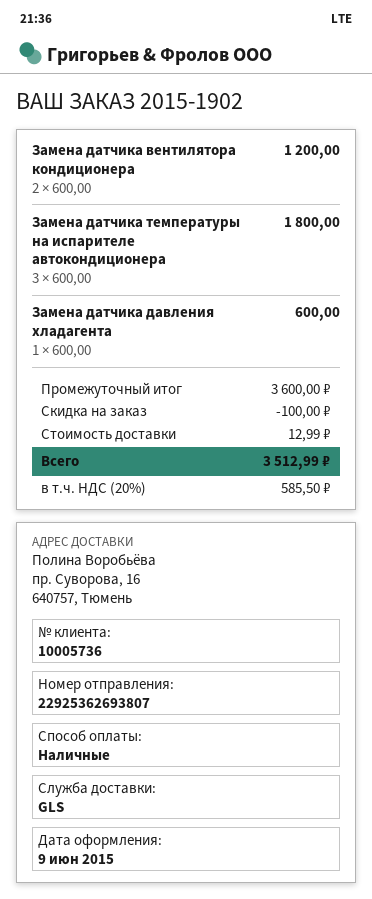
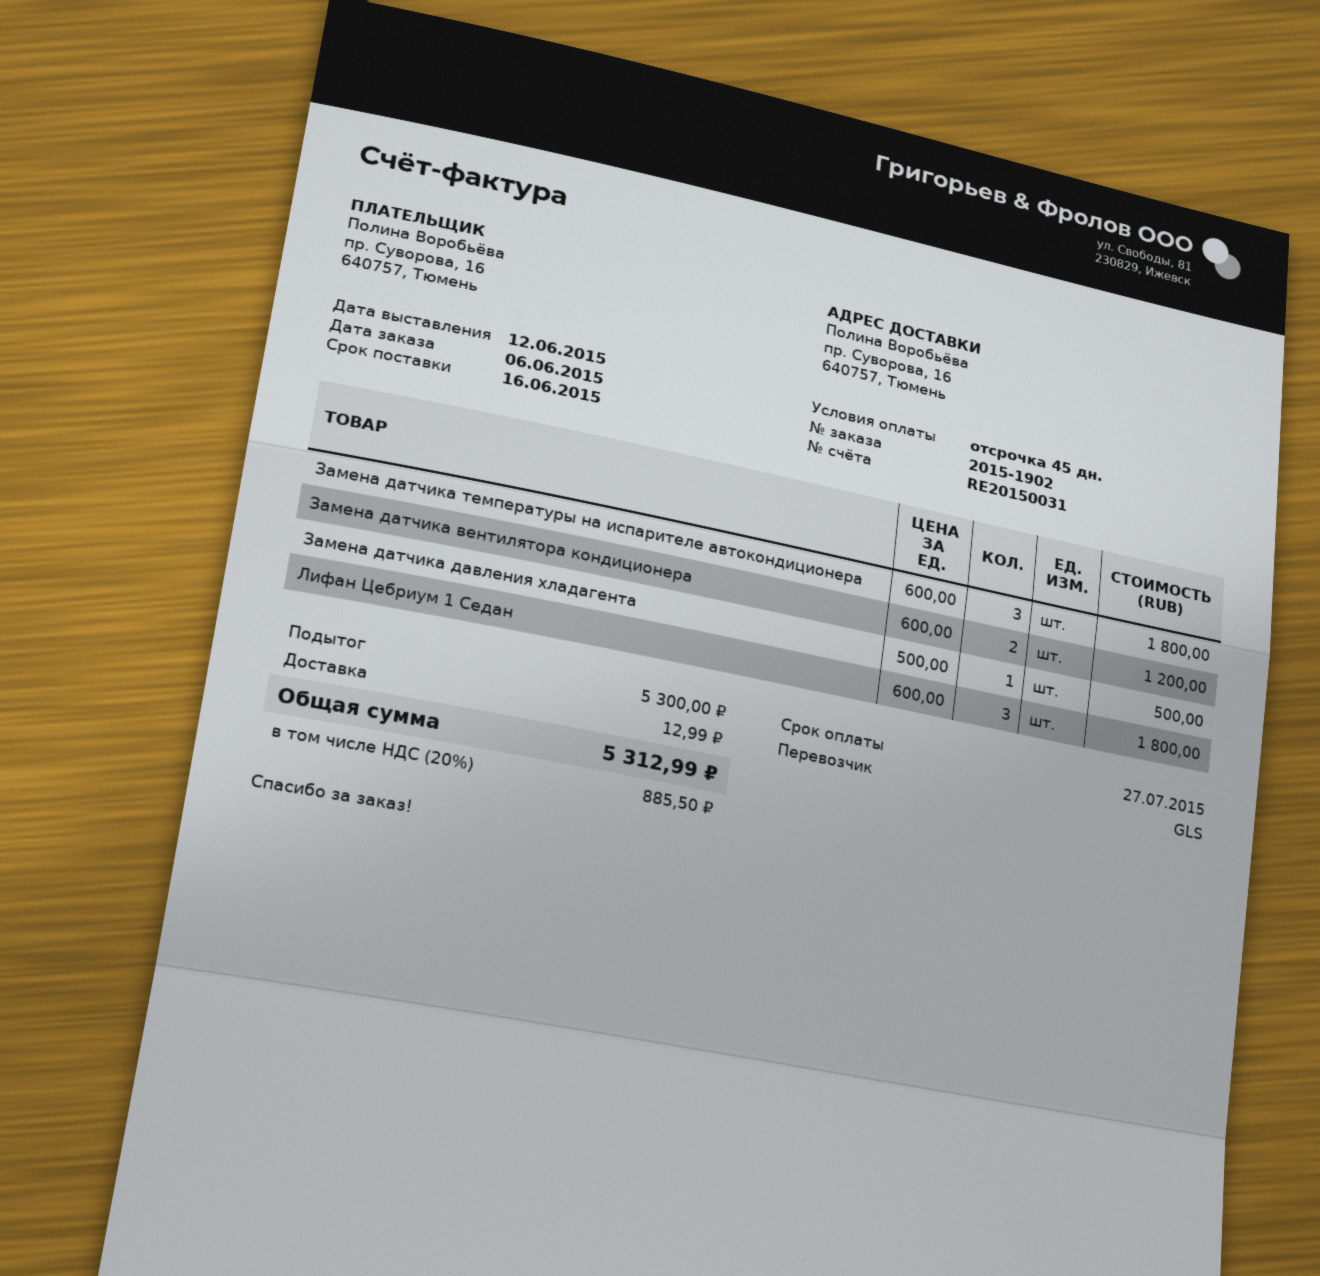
order date: 2015-06-09 -> 2015-06-06
Замена датчика давления хладагента: 1 x 600.00 = 600.00 -> 1 x 500.00 = 500.00
Лифан Цебриум 1 Седан: none -> 3 x 600.00 = 1800.00
subtotal: 3600.00 -> 5300.00
discount: 100.00 -> none
tax: 20% = 585.50 -> 20% = 885.50
total: 3512.99 -> 5312.99

